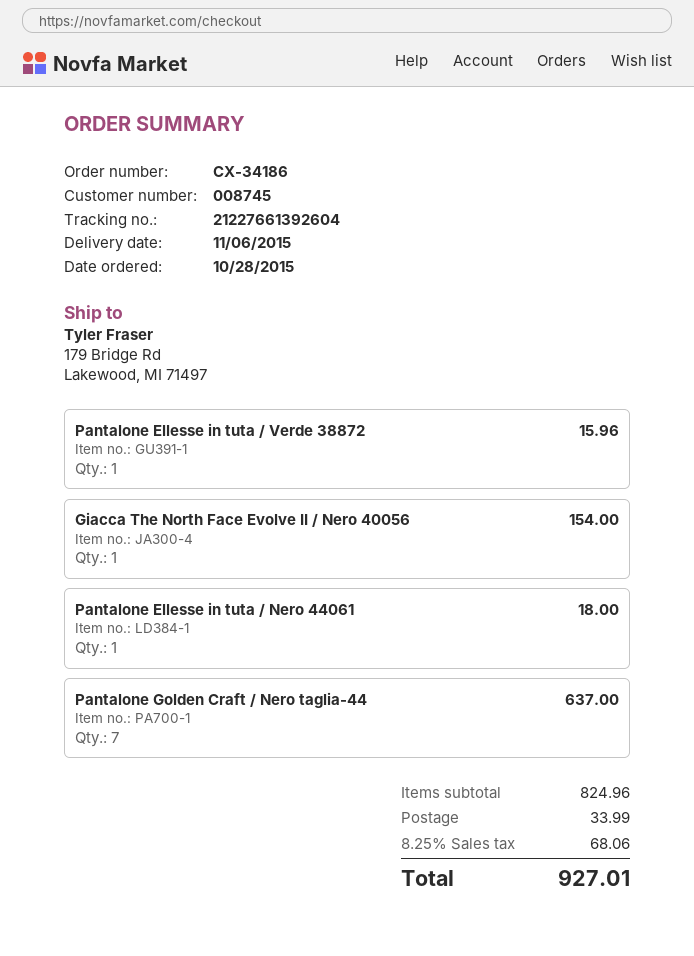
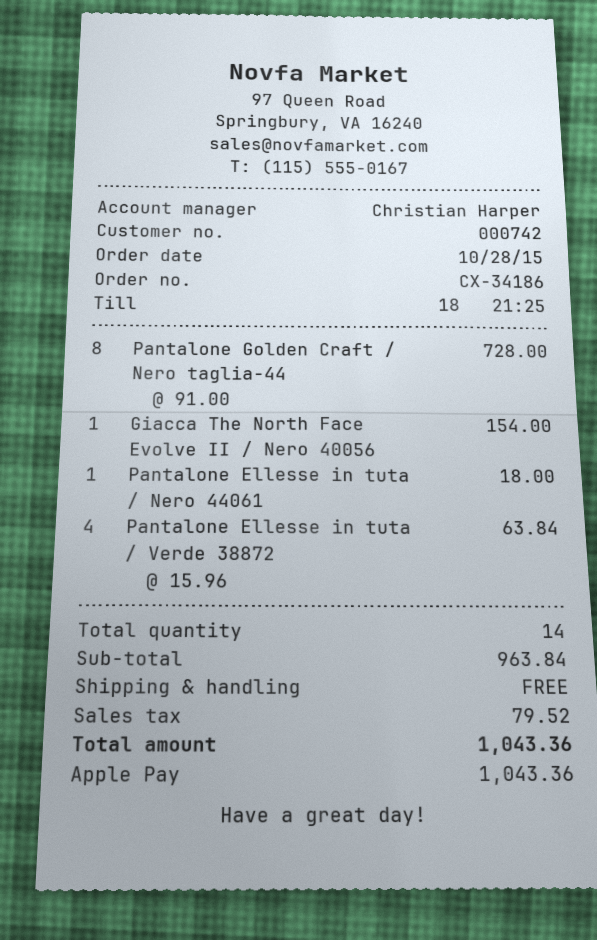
customer number: 008745 -> 000742
Pantalone Ellesse in tuta / Verde 38872: 1 for 15.96 -> 4 for 63.84
Pantalone Golden Craft / Nero taglia-44: 7 for 637.00 -> 8 for 728.00
subtotal: 824.96 -> 963.84
shipping: 33.99 -> 0.00
tax: 68.06 -> 79.52
total: 927.01 -> 1043.36

